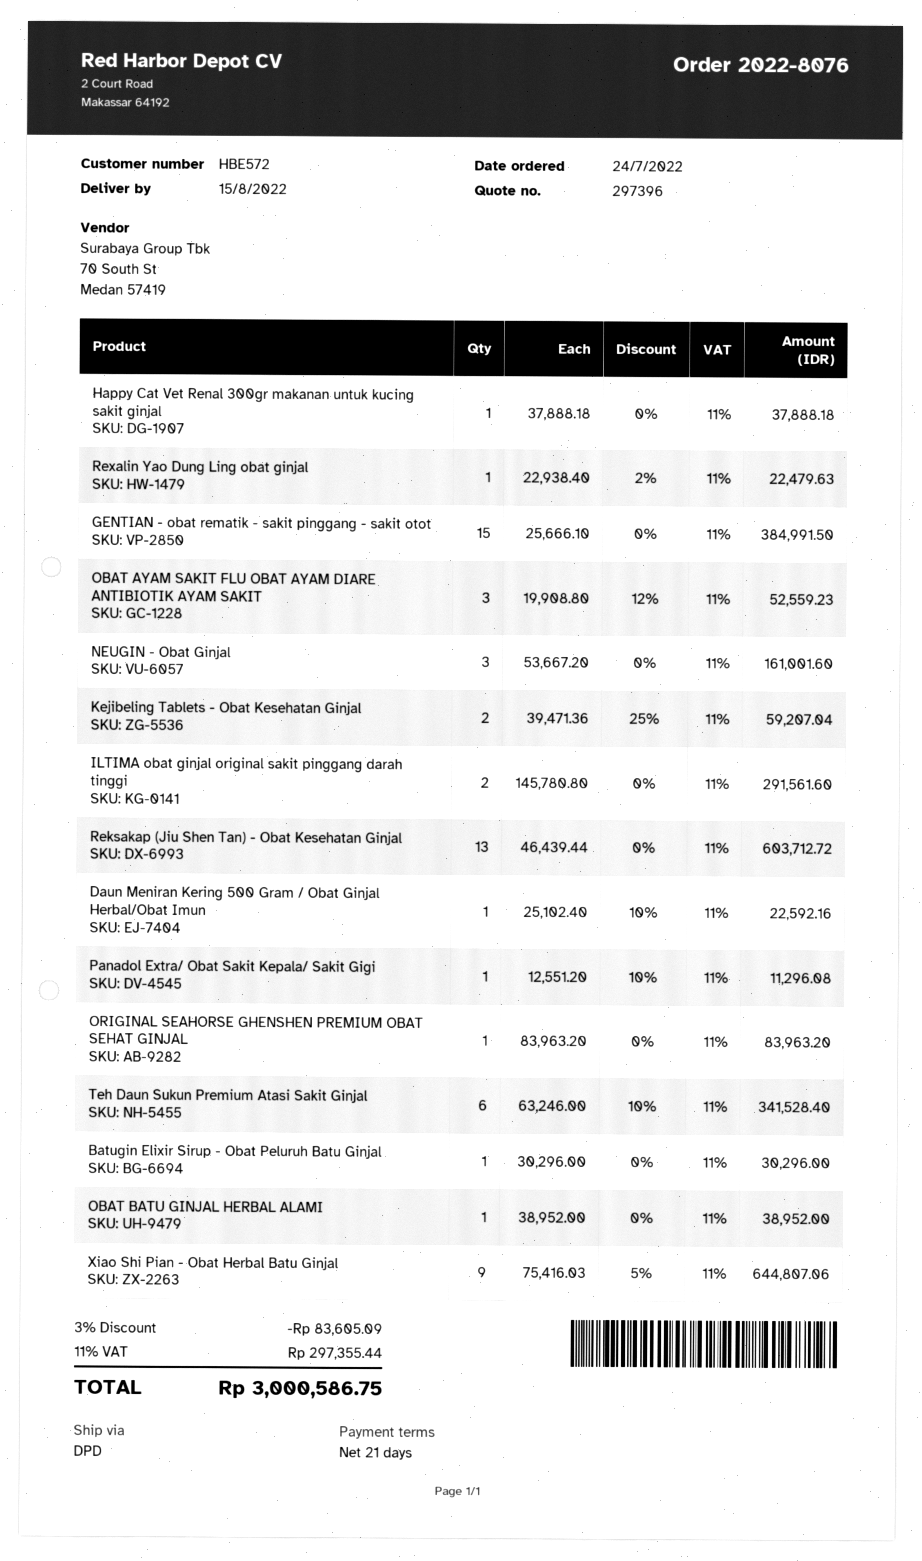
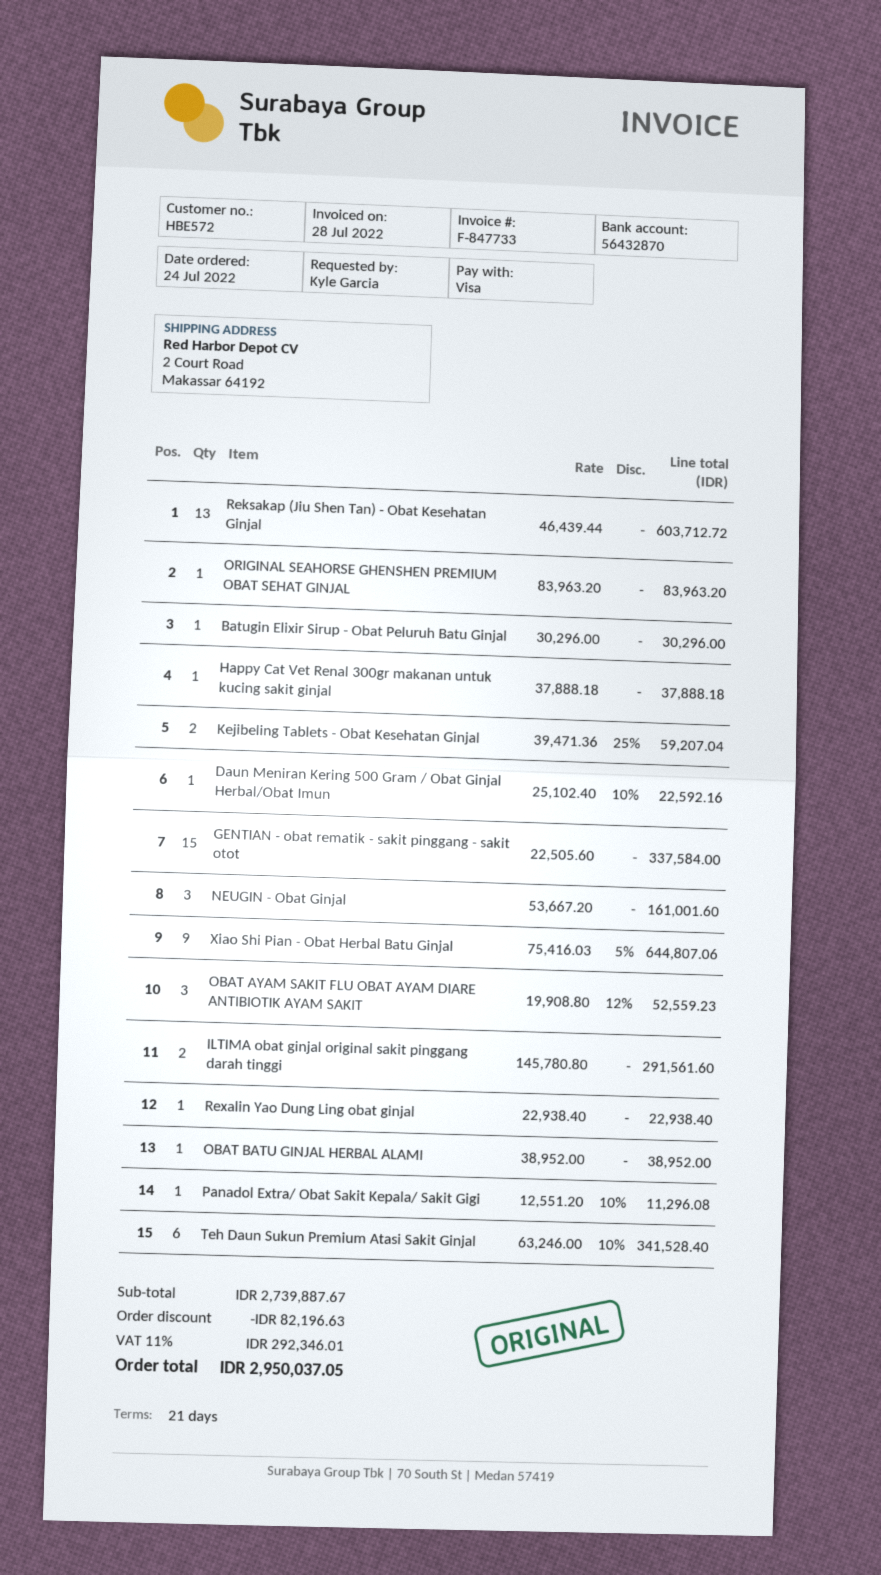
Rexalin Yao Dung Ling obat ginjal: 1 x 22938.40 - 2% = 22479.63 -> 1 x 22938.40 = 22938.40
GENTIAN - obat rematik - sakit pinggang - sakit otot: 15 x 25666.10 = 384991.50 -> 15 x 22505.60 = 337584.00
discount: 83605.09 -> 82196.63
tax: 11% = 297355.44 -> 11% = 292346.01
total: 3000586.75 -> 2950037.05

